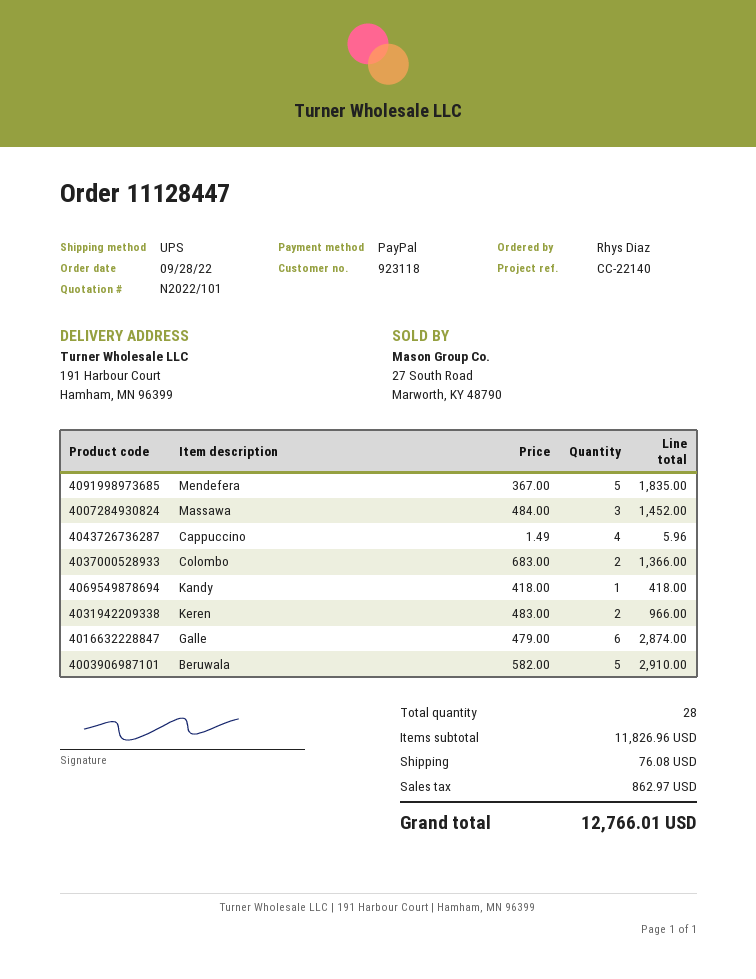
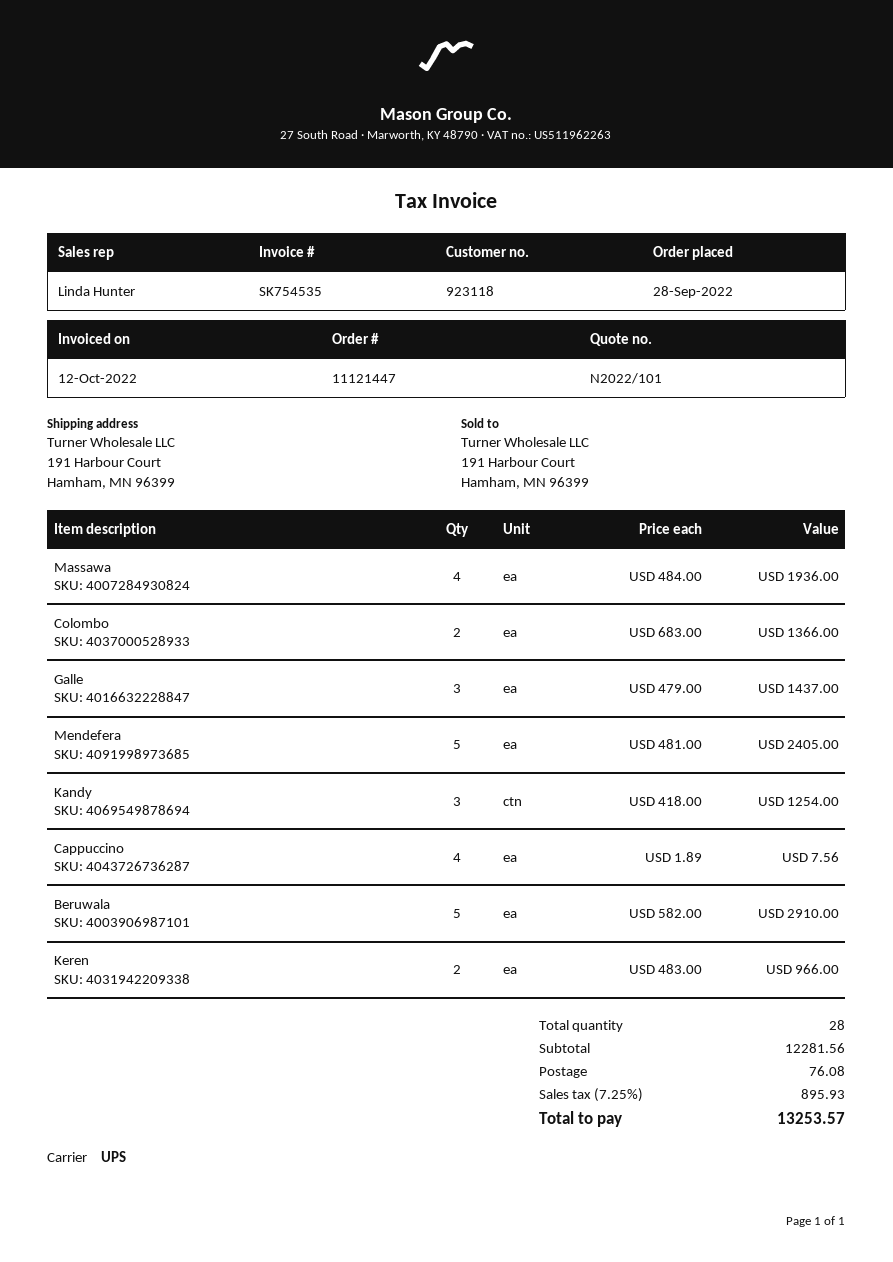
order number: 11128447 -> 11121447
Mendefera: 5 x 367.00 = 1835.00 -> 5 x 481.00 = 2405.00
Massawa: 3 x 484.00 = 1452.00 -> 4 x 484.00 = 1936.00
Cappuccino: 4 x 1.49 = 5.96 -> 4 x 1.89 = 7.56
Kandy: 1 x 418.00 = 418.00 -> 3 x 418.00 = 1254.00
Galle: 6 x 479.00 = 2874.00 -> 3 x 479.00 = 1437.00
subtotal: 11826.96 -> 12281.56
tax: 862.97 -> 895.93
total: 12766.01 -> 13253.57

